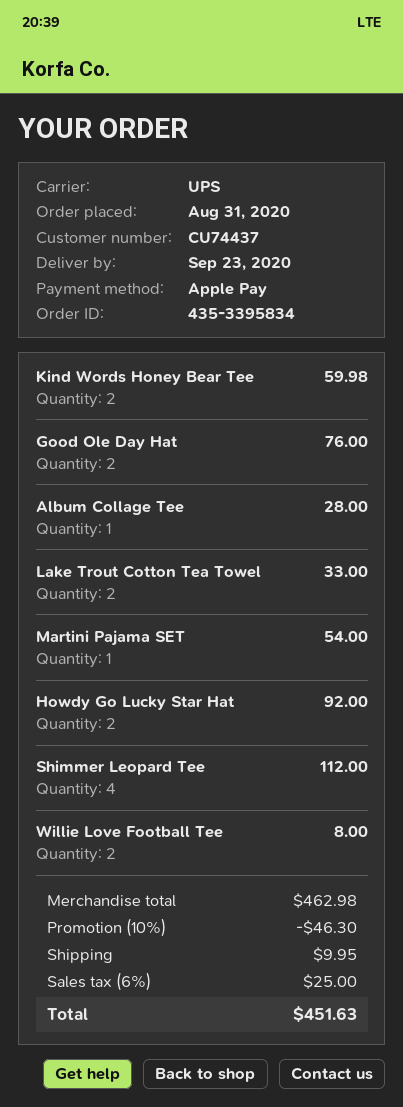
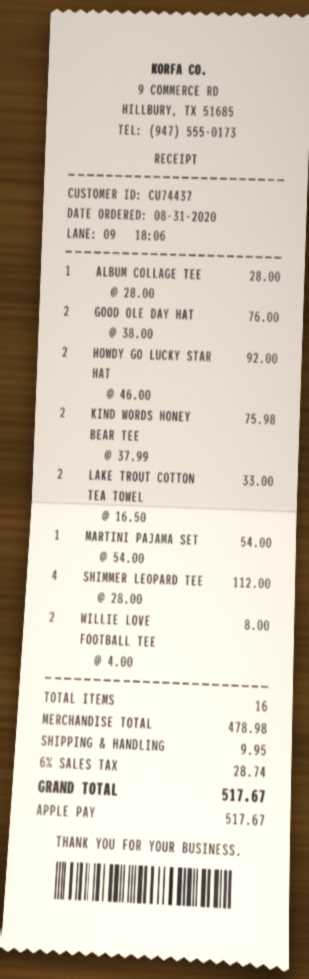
Kind Words Honey Bear Tee: 2 for 59.98 -> 2 for 75.98
subtotal: 462.98 -> 478.98
discount: 10% = 46.30 -> none
tax: 6% = 25.00 -> 6% = 28.74
total: 451.63 -> 517.67

